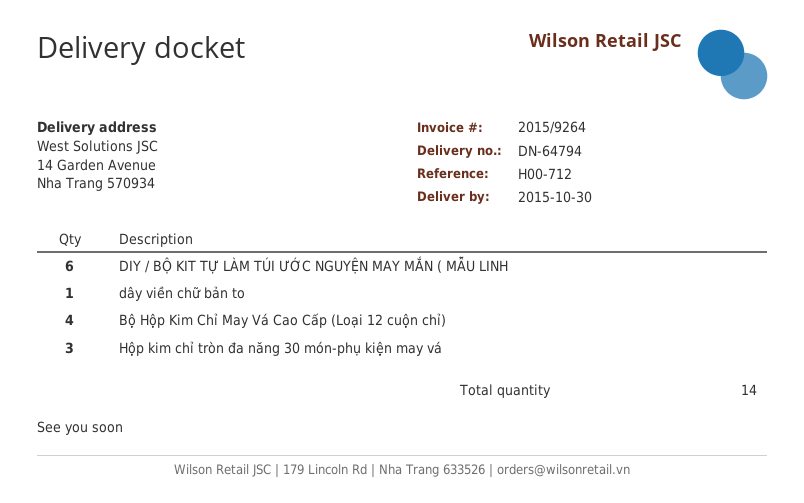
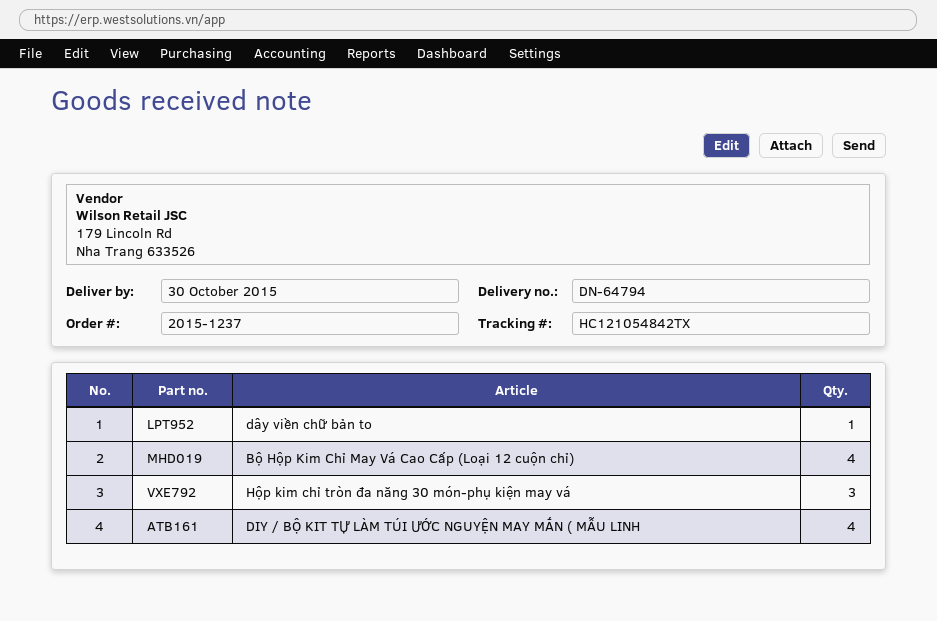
DIY / BỘ KIT TỰ LÀM TÚI ƯỚC NGUYỆN MAY MẮN ( MẪU LINH: 6 -> 4

